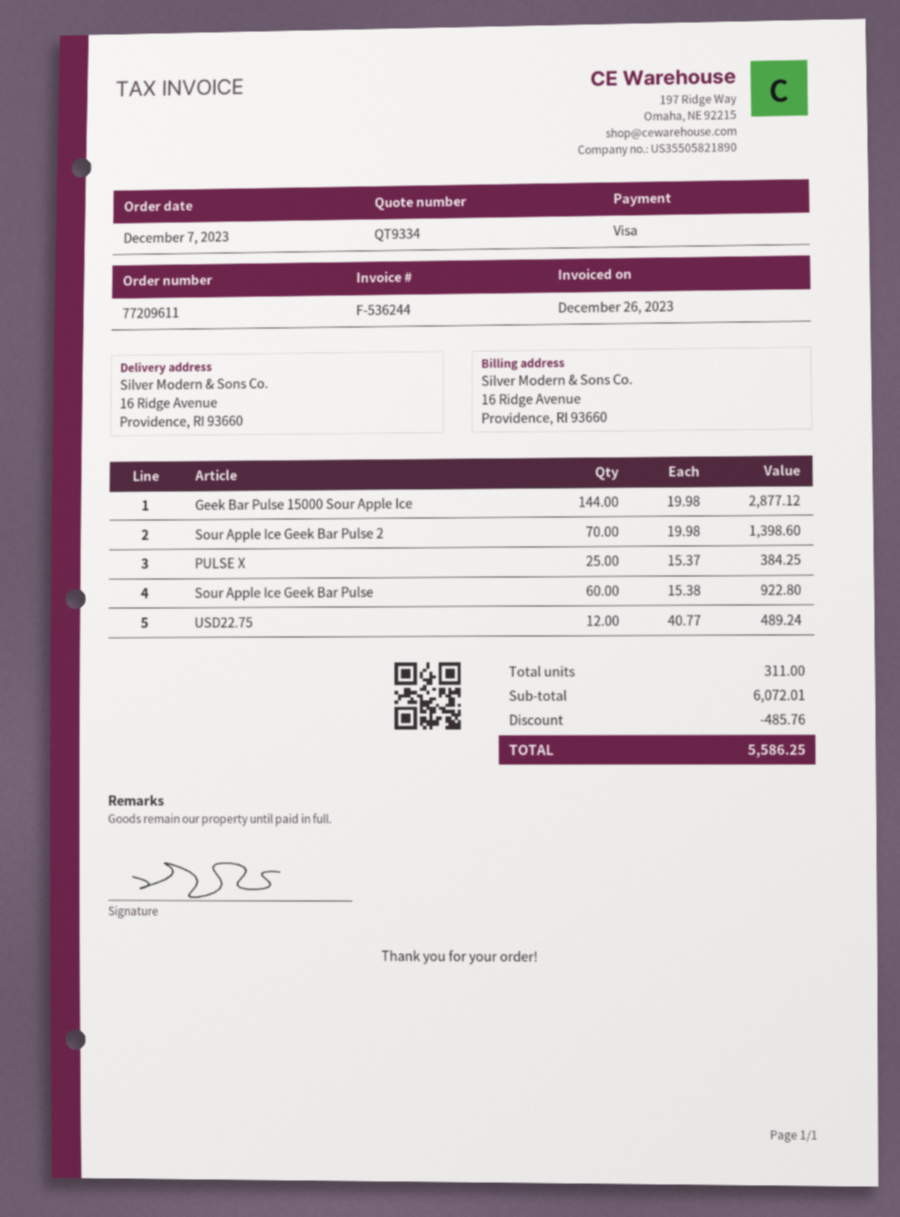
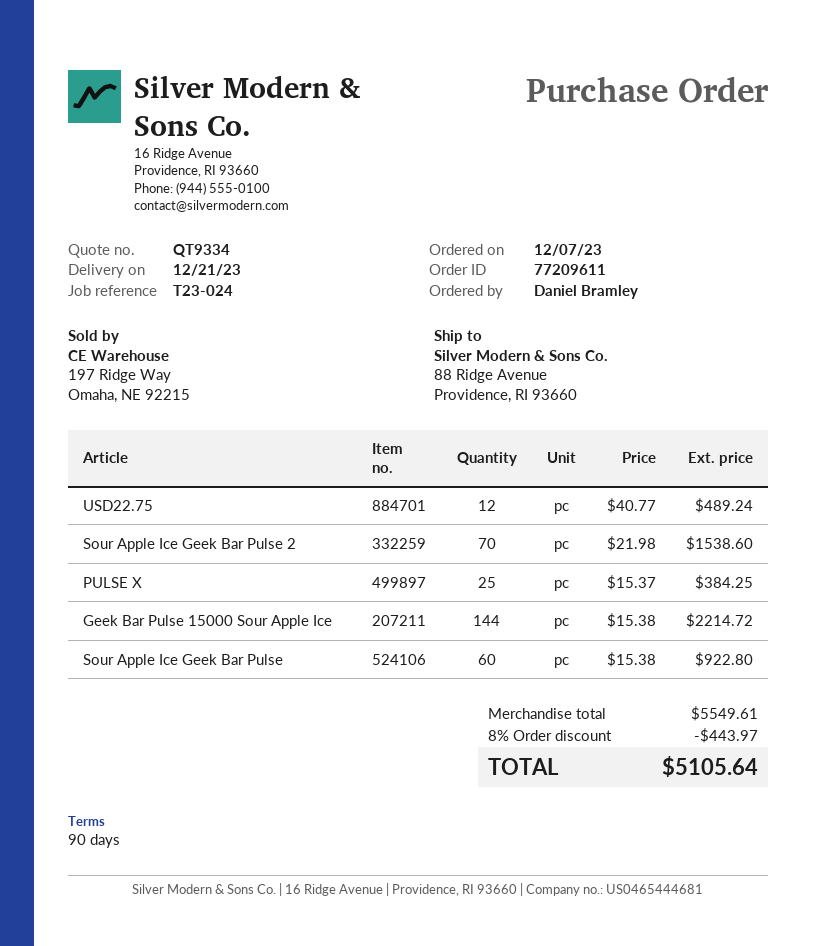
ship to: 16 Ridge Avenue, Providence, RI 93660 -> 88 Ridge Avenue, Providence, RI 93660
Geek Bar Pulse 15000 Sour Apple Ice: 144 x 19.98 = 2877.12 -> 144 x 15.38 = 2214.72
Sour Apple Ice Geek Bar Pulse 2: 70 x 19.98 = 1398.60 -> 70 x 21.98 = 1538.60
subtotal: 6072.01 -> 5549.61
discount: 485.76 -> 443.97
total: 5586.25 -> 5105.64

